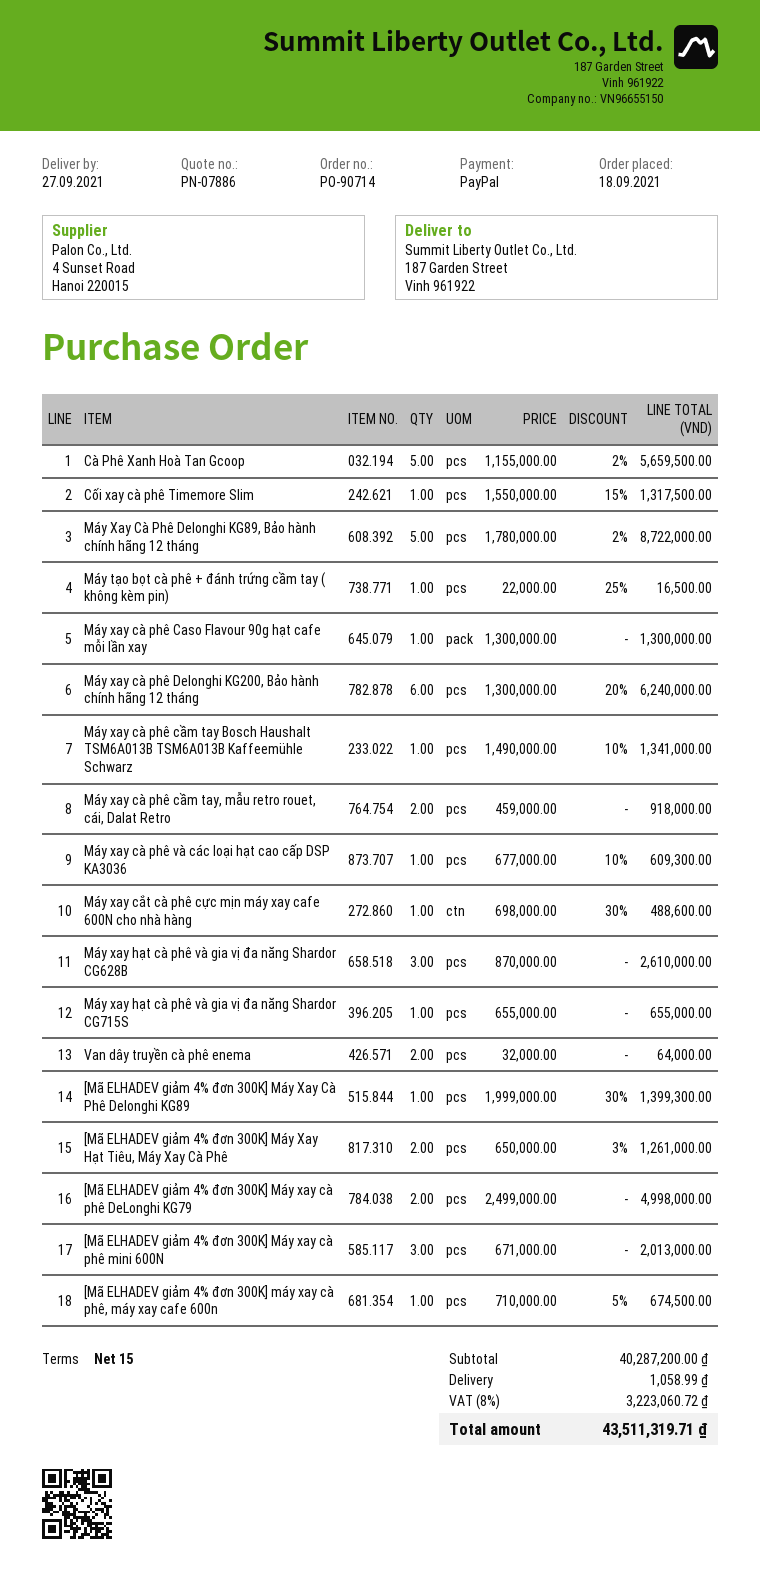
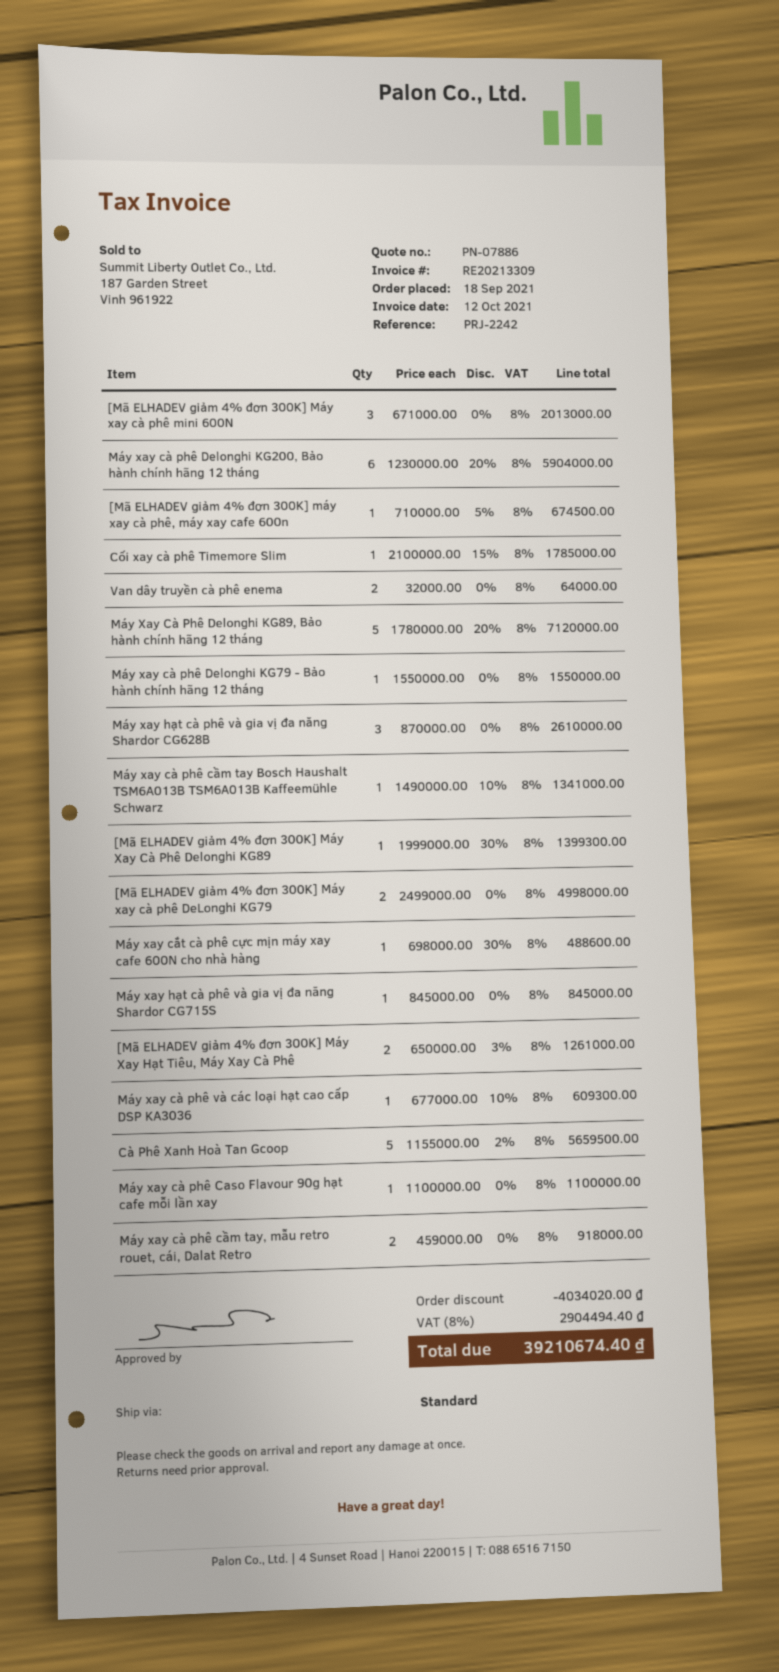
Cối xay cà phê Timemore Slim: 1 x 1550000.00 - 15% = 1317500.00 -> 1 x 2100000.00 - 15% = 1785000.00
Máy Xay Cà Phê Delonghi KG89, Bảo hành chính hãng 12 tháng: 5 x 1780000.00 - 2% = 8722000.00 -> 5 x 1780000.00 - 20% = 7120000.00
Máy tạo bọt cà phê + đánh trứng cầm tay ( không kèm pin): 1 x 22000.00 - 25% = 16500.00 -> none
Máy xay cà phê Caso Flavour 90g hạt cafe mỗi lần xay: 1 x 1300000.00 = 1300000.00 -> 1 x 1100000.00 = 1100000.00
Máy xay cà phê Delonghi KG200, Bảo hành chính hãng 12 tháng: 6 x 1300000.00 - 20% = 6240000.00 -> 6 x 1230000.00 - 20% = 5904000.00
Máy xay hạt cà phê và gia vị đa năng Shardor CG715S: 1 x 655000.00 = 655000.00 -> 1 x 845000.00 = 845000.00
Máy xay cà phê Delonghi KG79 - Bảo hành chính hãng 12 tháng: none -> 1 x 1550000.00 = 1550000.00
discount: none -> 4034020.00
shipping: 1058.99 -> none
tax: 8% = 3223060.72 -> 8% = 2904494.40
total: 43511319.71 -> 39210674.40

